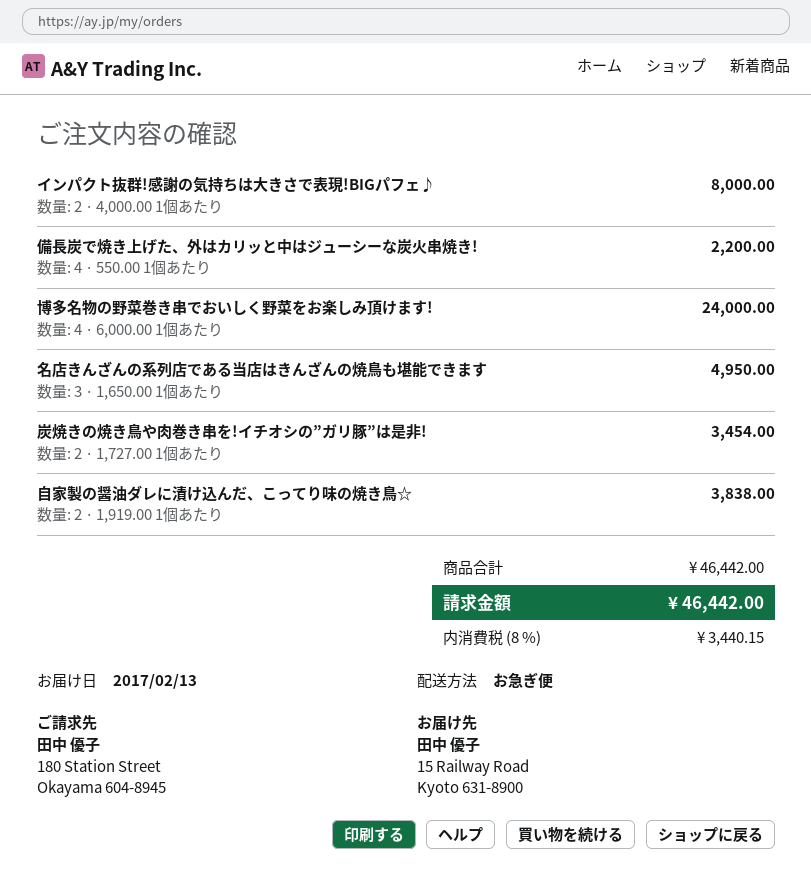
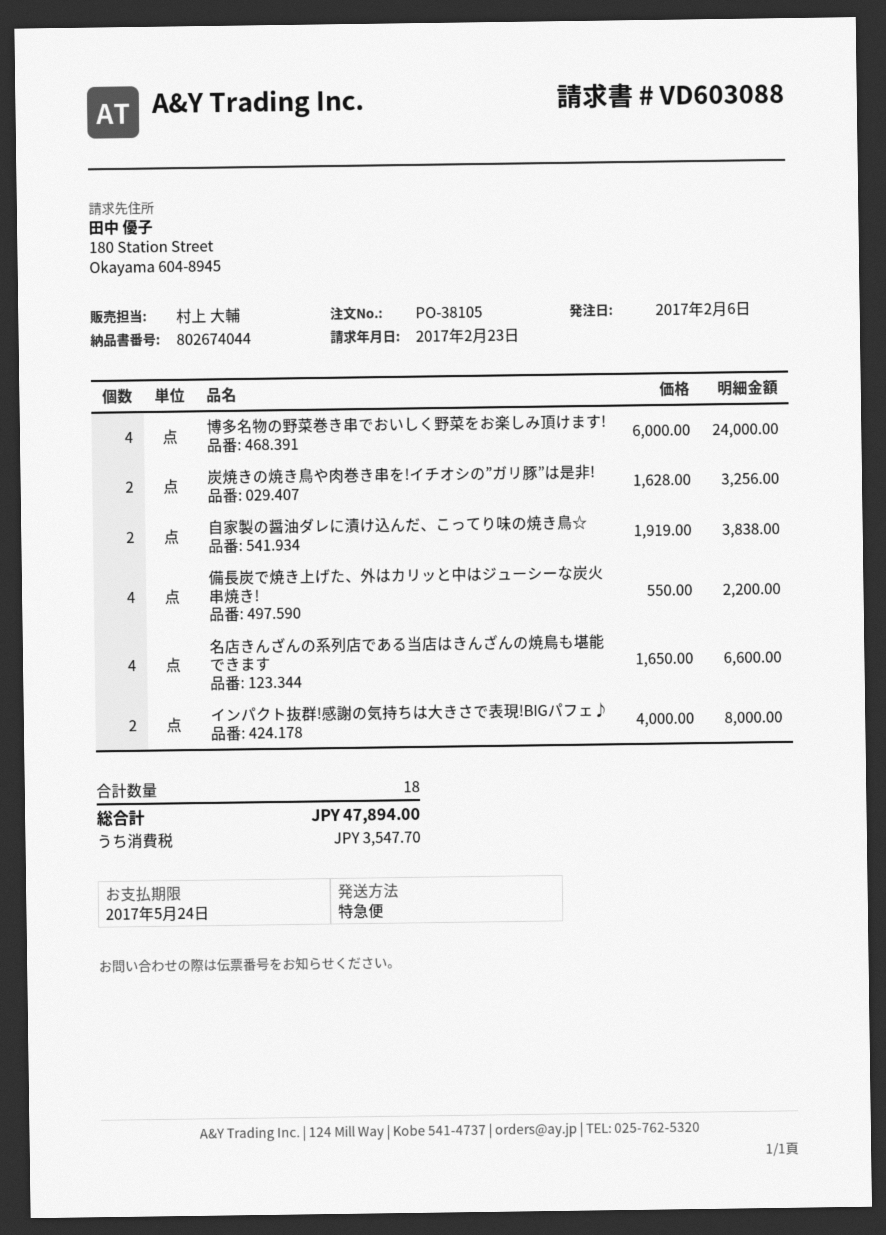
名店きんざんの系列店である当店はきんざんの焼鳥も堪能できます: 3 x 1650.00 = 4950.00 -> 4 x 1650.00 = 6600.00
炭焼きの焼き鳥や肉巻き串を!イチオシの”ガリ豚”は是非!: 2 x 1727.00 = 3454.00 -> 2 x 1628.00 = 3256.00
tax: 3440.15 -> 3547.70
total: 46442.00 -> 47894.00

